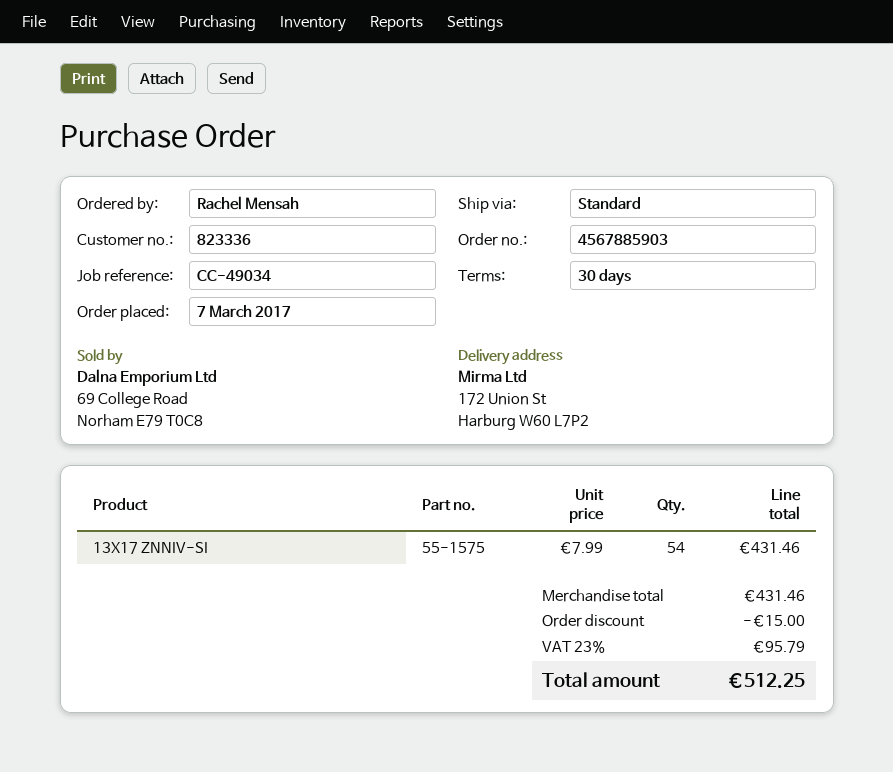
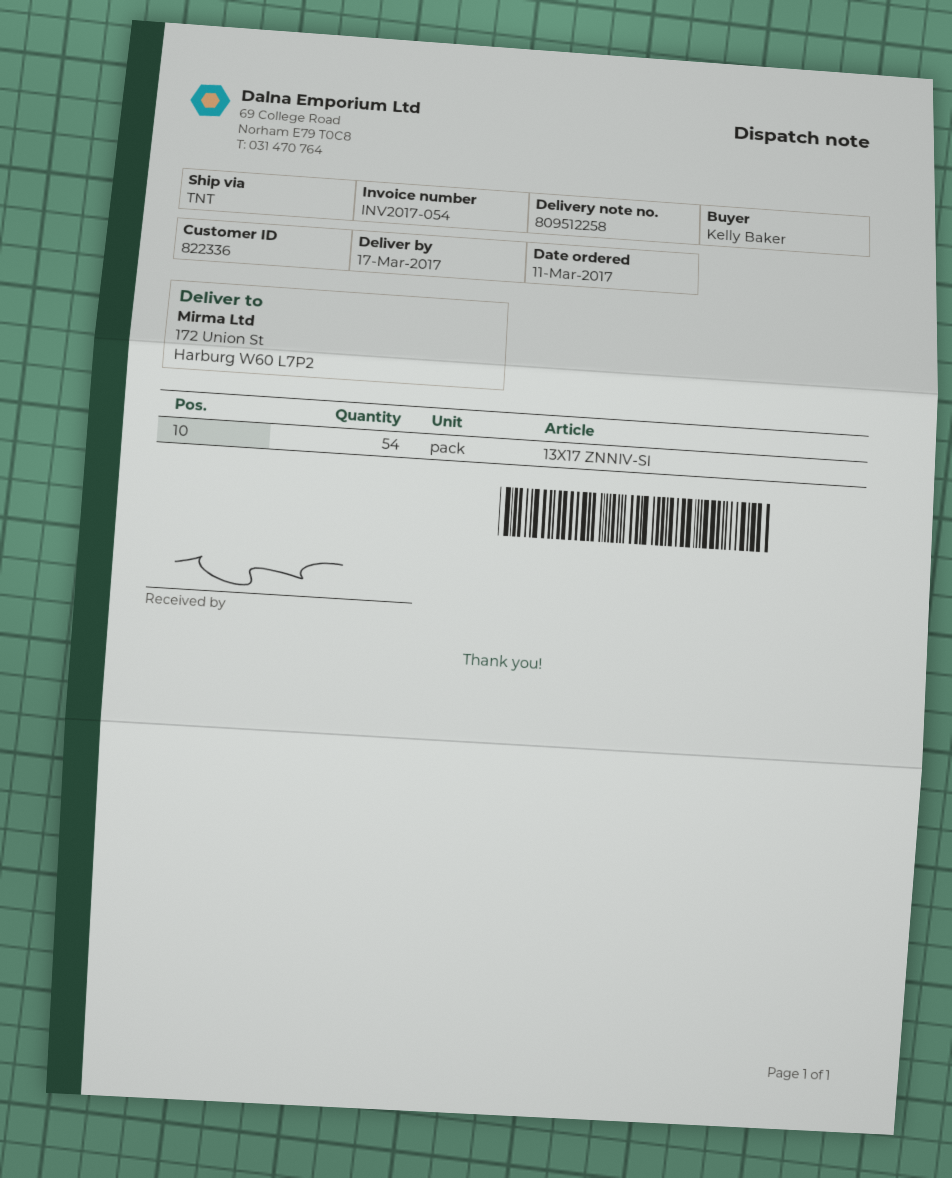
order date: 2017-03-07 -> 2017-03-11
customer number: 823336 -> 822336
ordered by: Rachel Mensah -> Kelly Baker
shipping method: standard -> TNT

